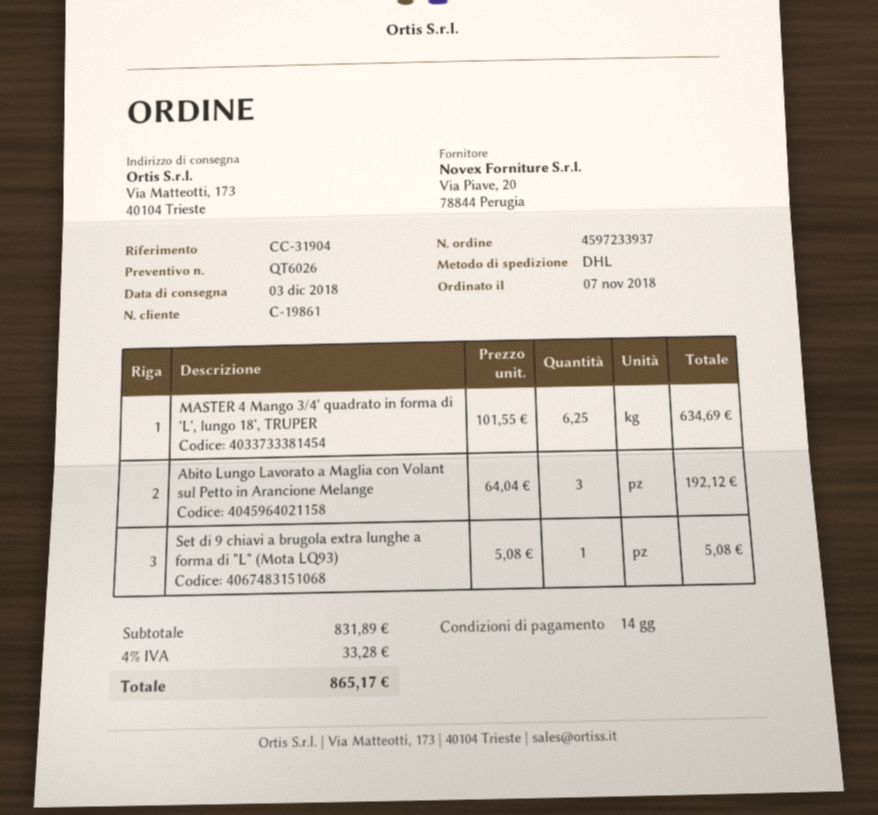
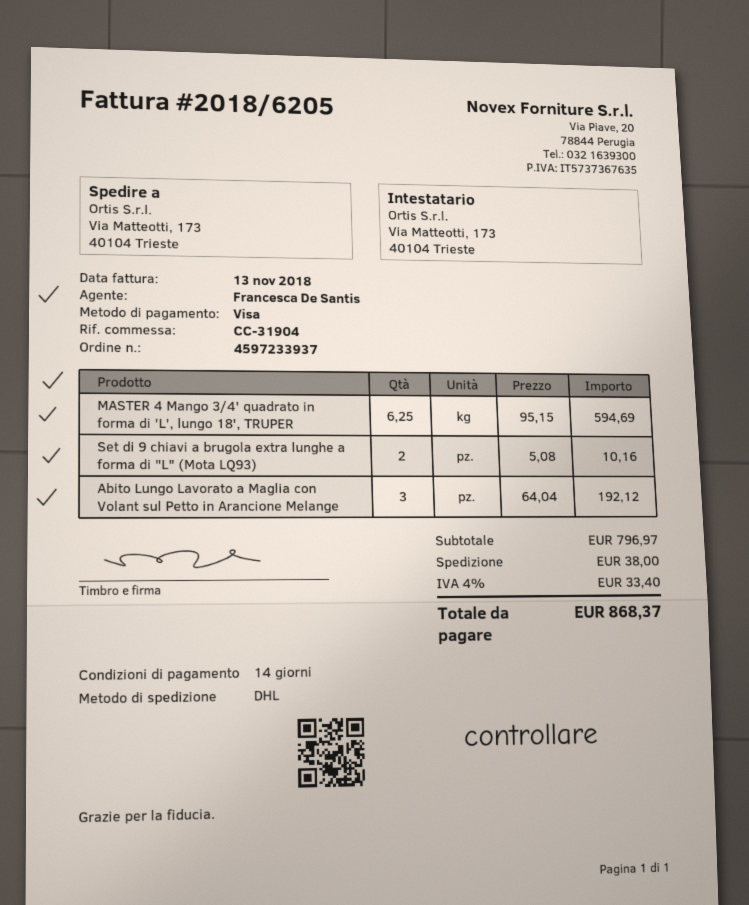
MASTER 4 Mango 3/4' quadrato in forma di 'L', lungo 18', TRUPER: 6.25 x 101.55 = 634.69 -> 6.25 x 95.15 = 594.69
Set di 9 chiavi a brugola extra lunghe a forma di "L" (Mota LQ93): 1 x 5.08 = 5.08 -> 2 x 5.08 = 10.16
subtotal: 831.89 -> 796.97
shipping: none -> 38.00
tax: 4% = 33.28 -> 4% = 33.40
total: 865.17 -> 868.37

